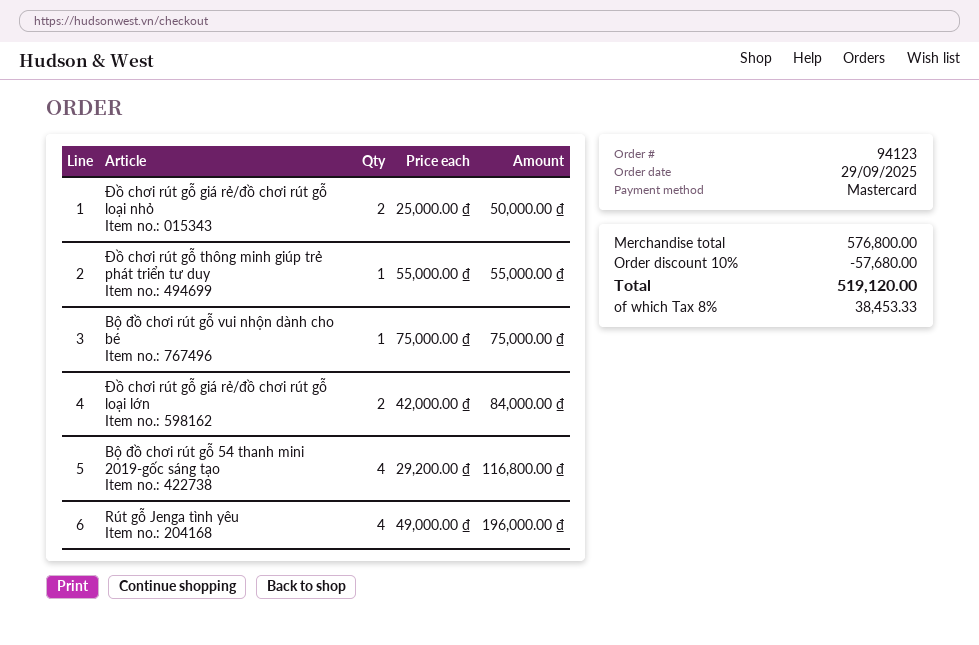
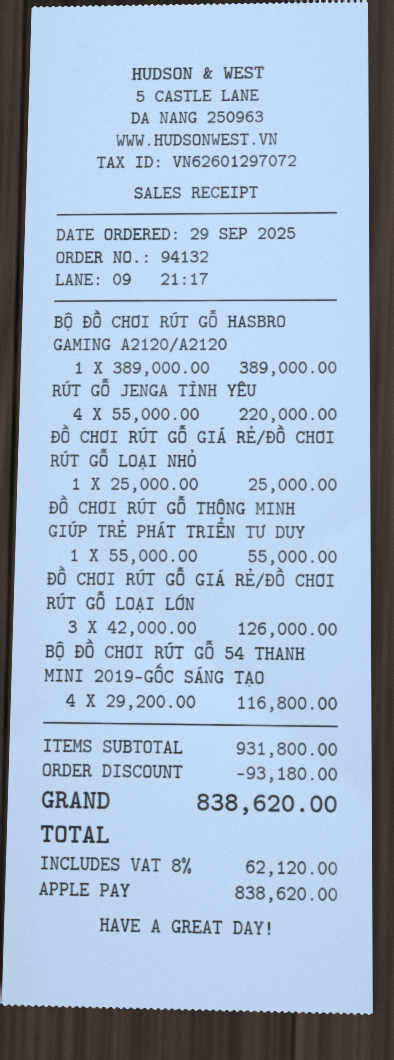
order number: 94123 -> 94132
payment method: Mastercard -> Apple Pay
Đồ chơi rút gỗ giá rẻ/đồ chơi rút gỗ loại nhỏ: 2 x 25000.00 = 50000.00 -> 1 x 25000.00 = 25000.00
Bộ đồ chơi rút gỗ vui nhộn dành cho bé: 1 x 75000.00 = 75000.00 -> none
Đồ chơi rút gỗ giá rẻ/đồ chơi rút gỗ loại lớn: 2 x 42000.00 = 84000.00 -> 3 x 42000.00 = 126000.00
Rút gỗ Jenga tình yêu: 4 x 49000.00 = 196000.00 -> 4 x 55000.00 = 220000.00
BỘ ĐỒ CHƠI RÚT GỖ HASBRO GAMING A2120/A2120: none -> 1 x 389000.00 = 389000.00
subtotal: 576800.00 -> 931800.00
discount: 57680.00 -> 93180.00
tax: 8% = 38453.33 -> 8% = 62120.00
total: 519120.00 -> 838620.00

